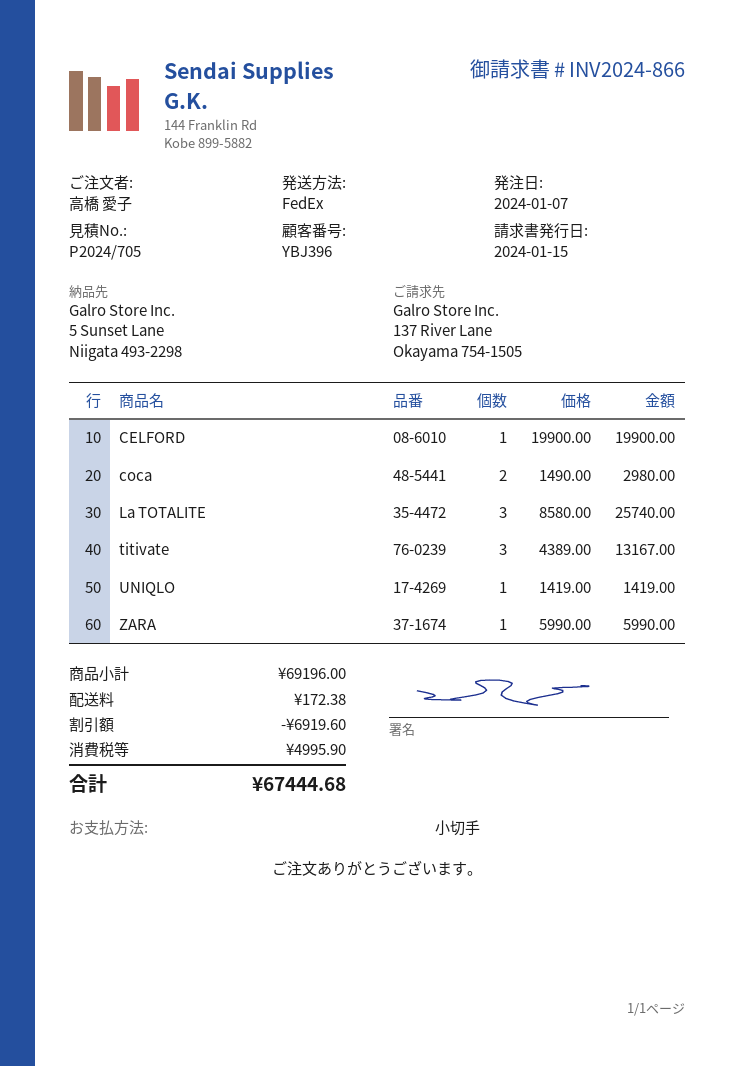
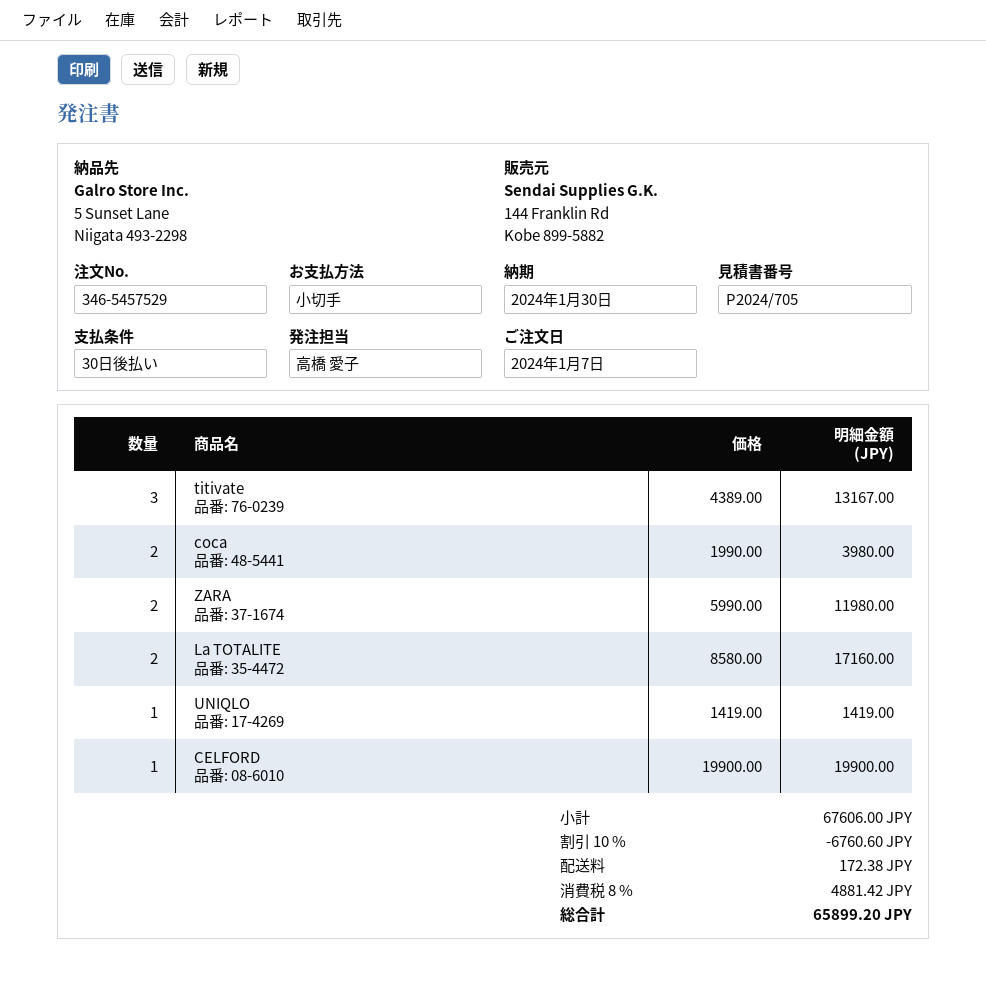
coca: 2 x 1490.00 = 2980.00 -> 2 x 1990.00 = 3980.00
La TOTALITE: 3 x 8580.00 = 25740.00 -> 2 x 8580.00 = 17160.00
ZARA: 1 x 5990.00 = 5990.00 -> 2 x 5990.00 = 11980.00
subtotal: 69196.00 -> 67606.00
discount: 6919.60 -> 6760.60
tax: 4995.90 -> 4881.42
total: 67444.68 -> 65899.20

